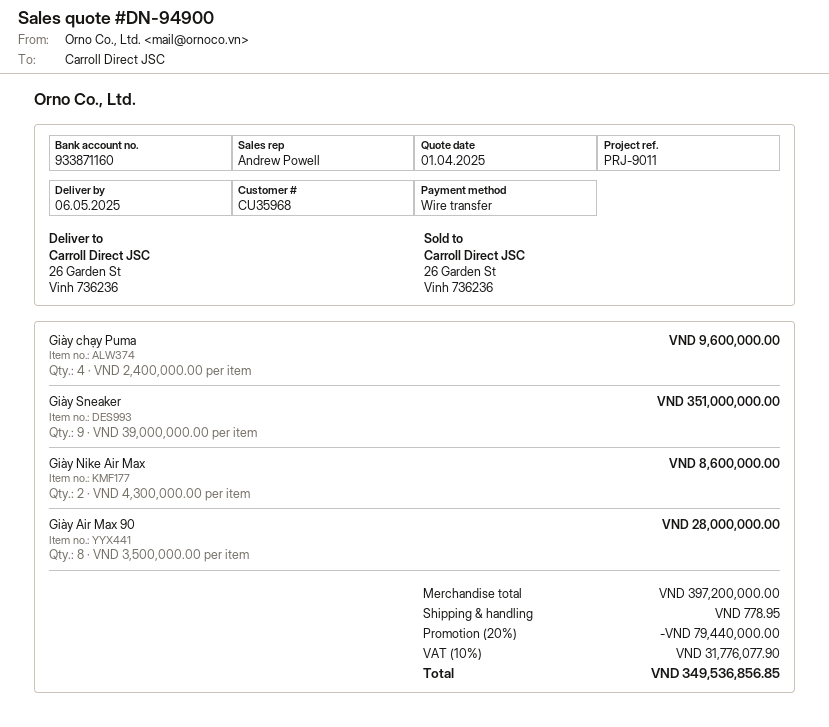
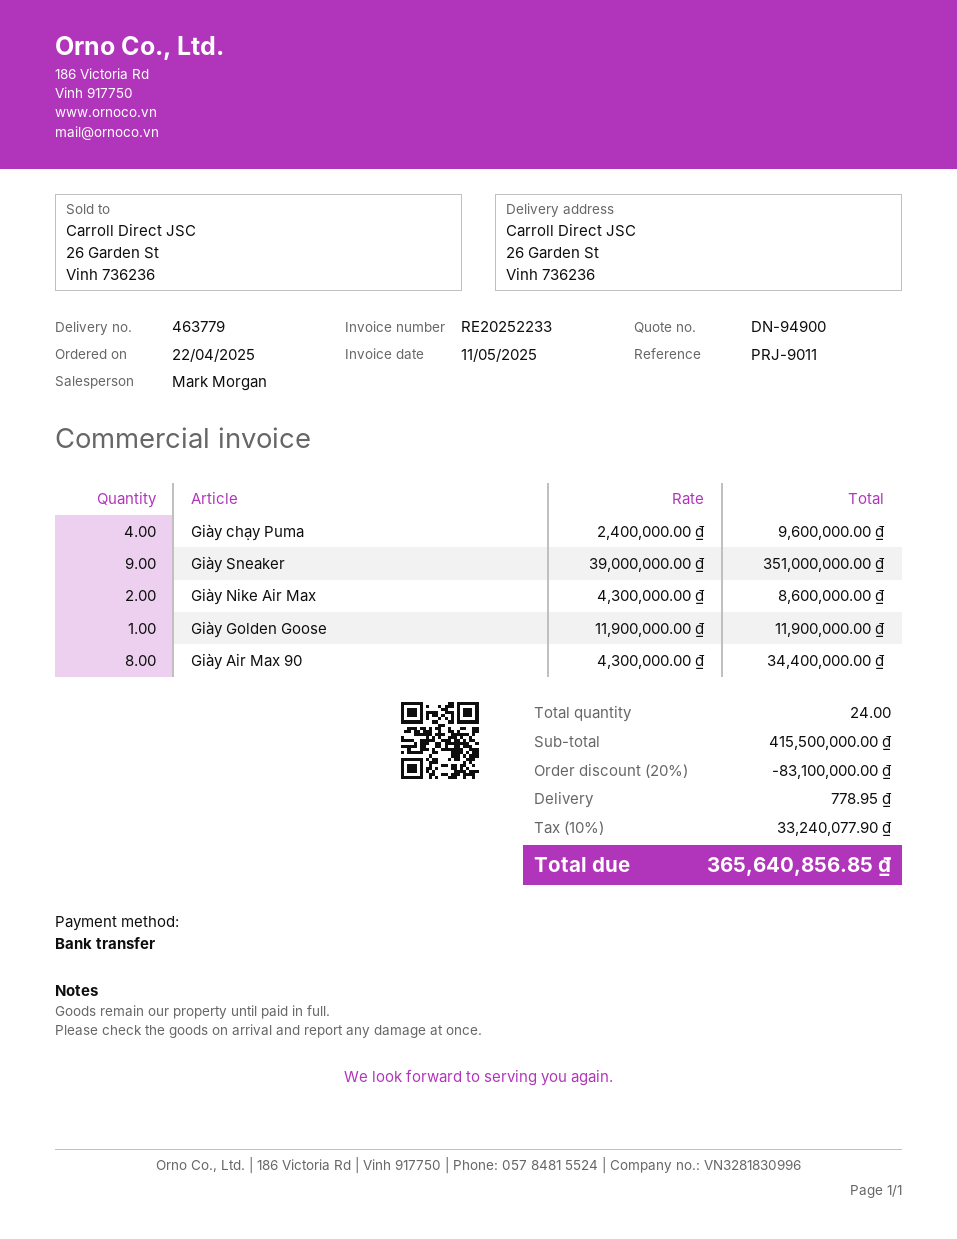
sales rep: Andrew Powell -> Mark Morgan
Giày Air Max 90: 8 x 3500000.00 = 28000000.00 -> 8 x 4300000.00 = 34400000.00
Giày Golden Goose: none -> 1 x 11900000.00 = 11900000.00
subtotal: 397200000.00 -> 415500000.00
discount: 20% = 79440000.00 -> 20% = 83100000.00
tax: 10% = 31776077.90 -> 10% = 33240077.90
total: 349536856.85 -> 365640856.85

